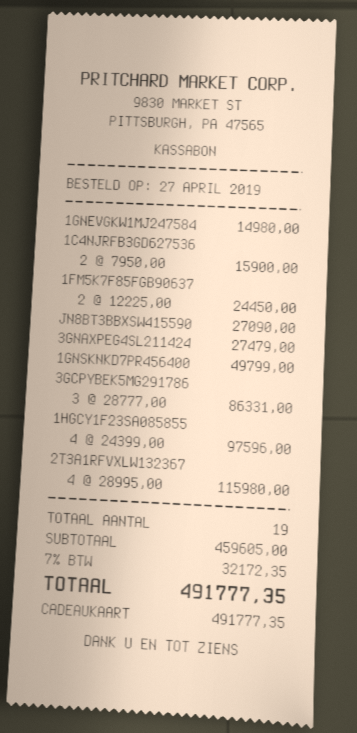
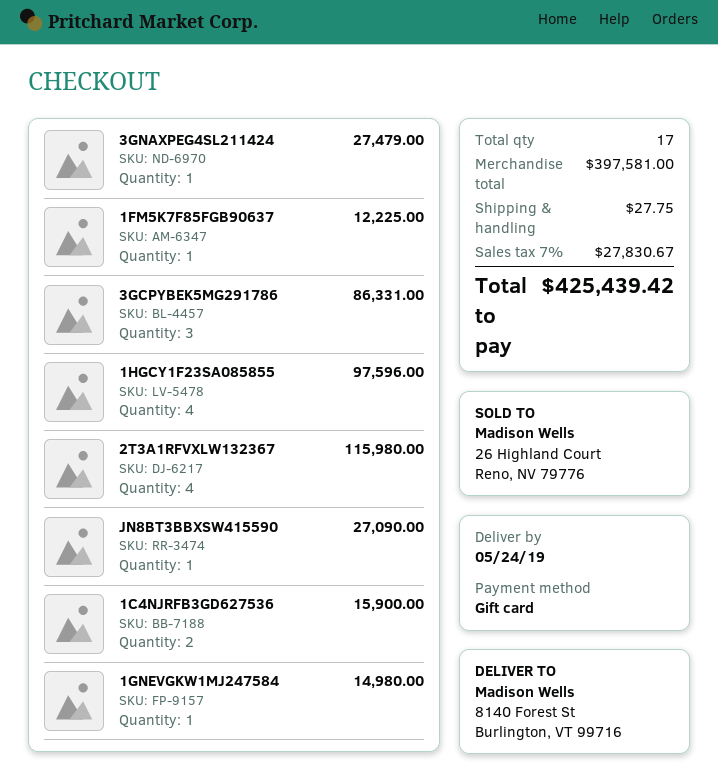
1FM5K7F85FGB90637: 2 for 24450.00 -> 1 for 12225.00
1GNSKNKD7PR456400: 1 for 49799.00 -> none
total quantity: 19 -> 17
subtotal: 459605.00 -> 397581.00
shipping: none -> 27.75
tax: 7% = 32172.35 -> 7% = 27830.67
total: 491777.35 -> 425439.42

